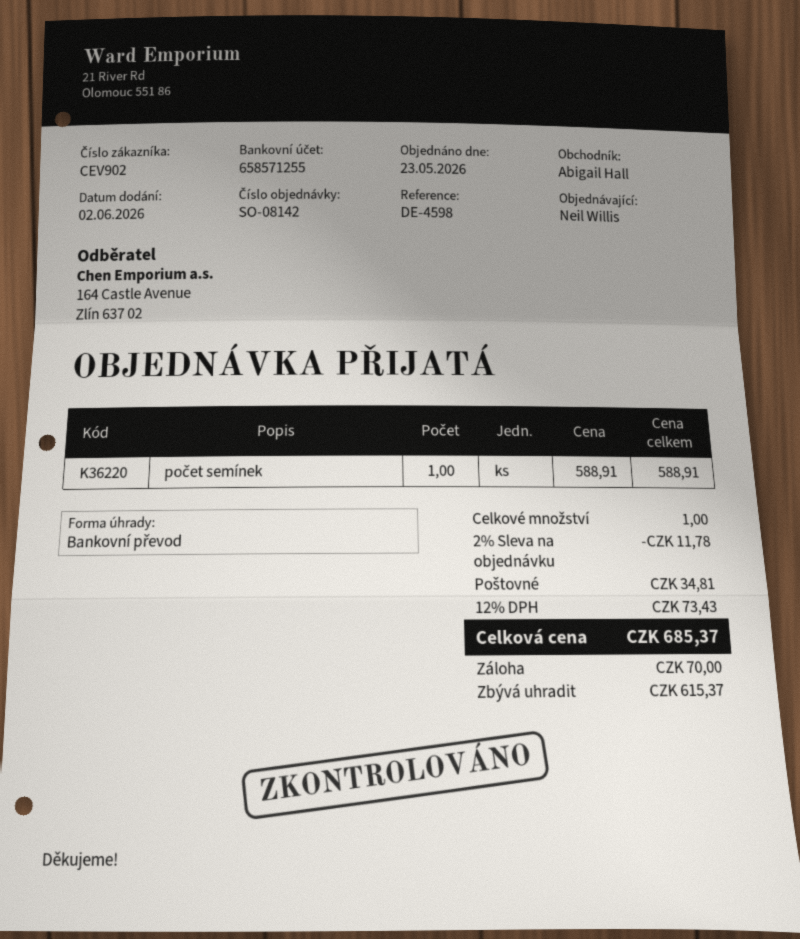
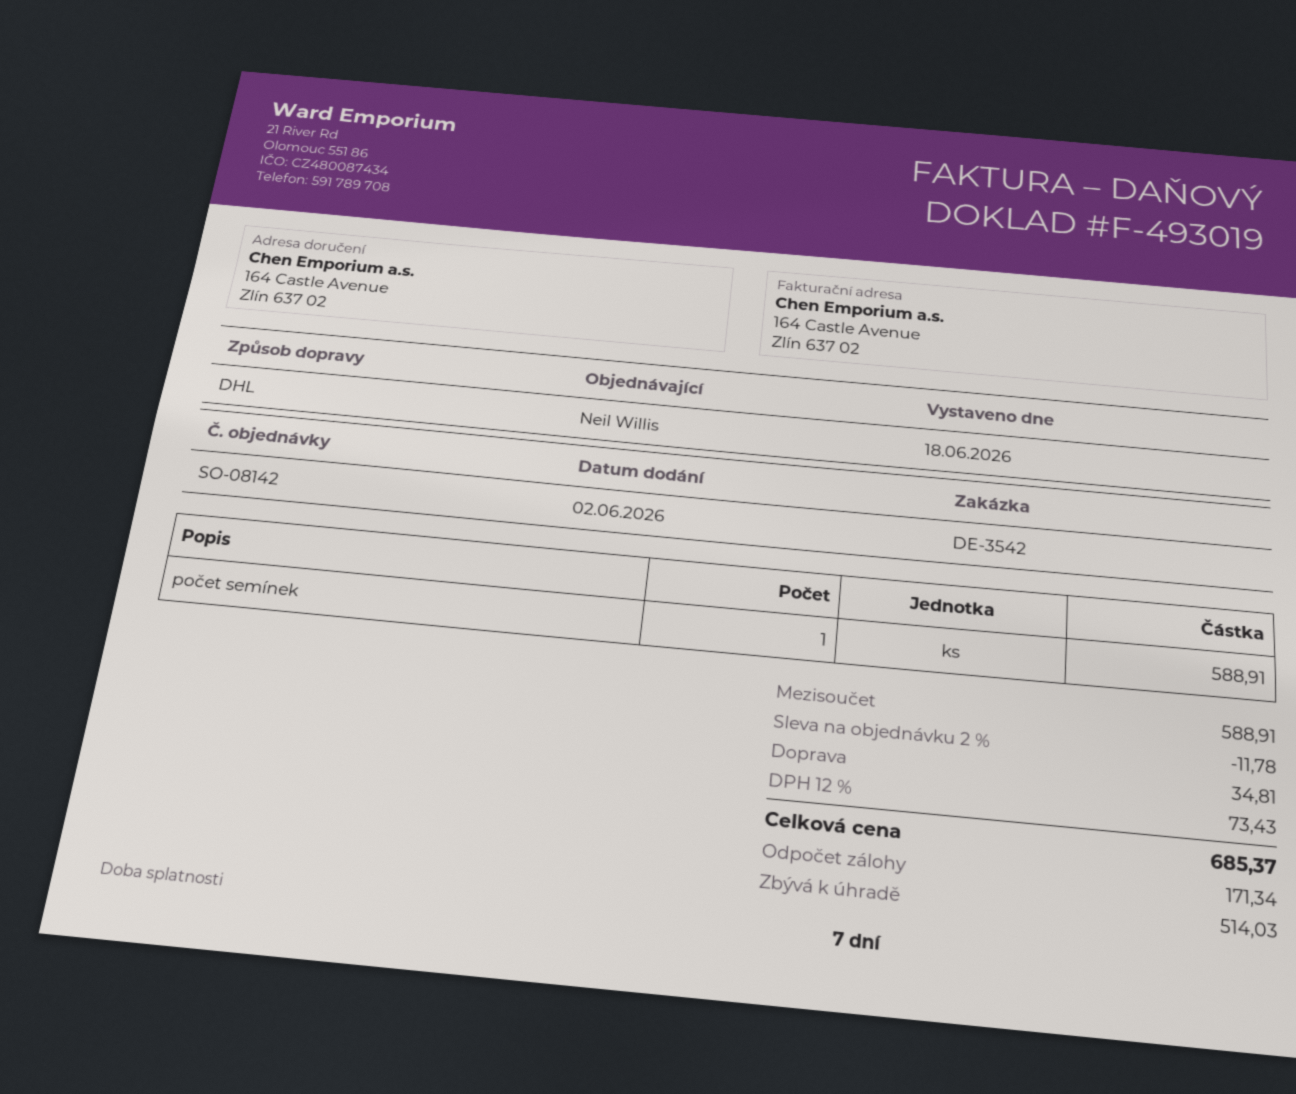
reference: DE-4598 -> DE-3542
deposit: 70.00 -> 171.34
balance: 615.37 -> 514.03

